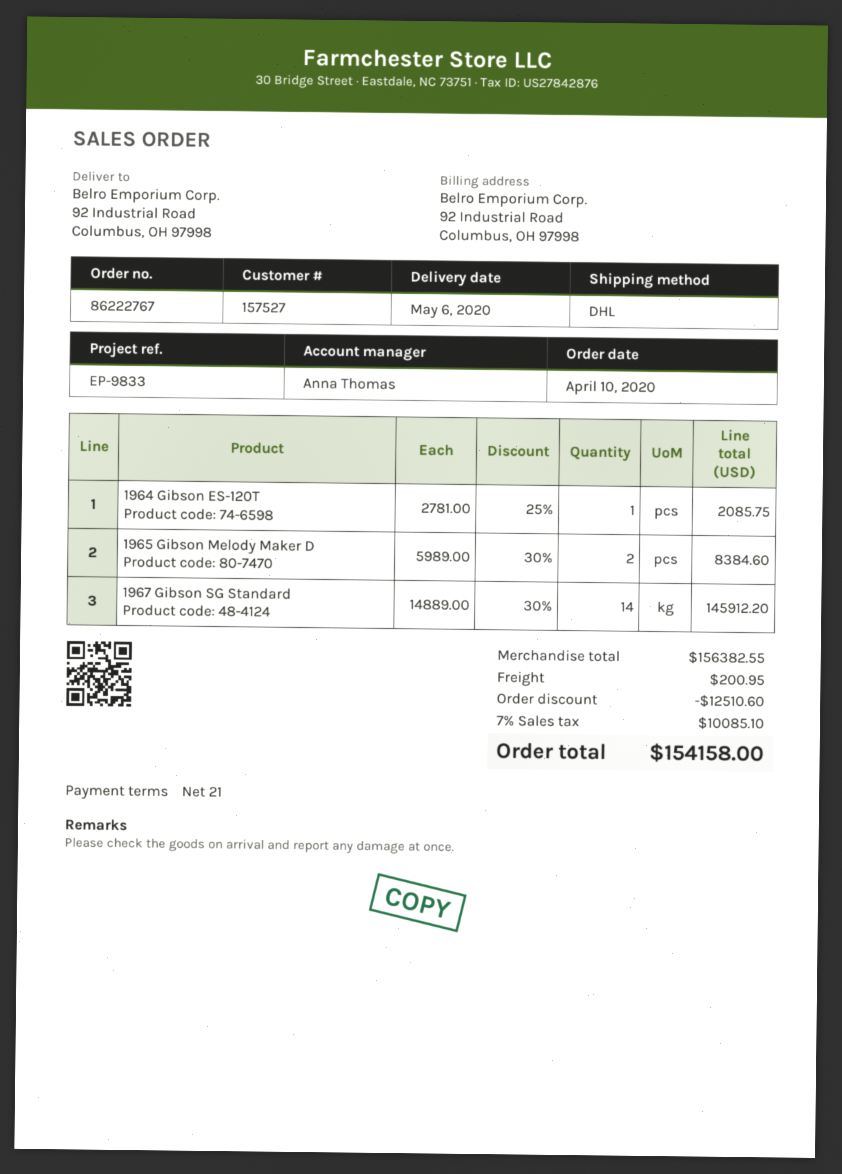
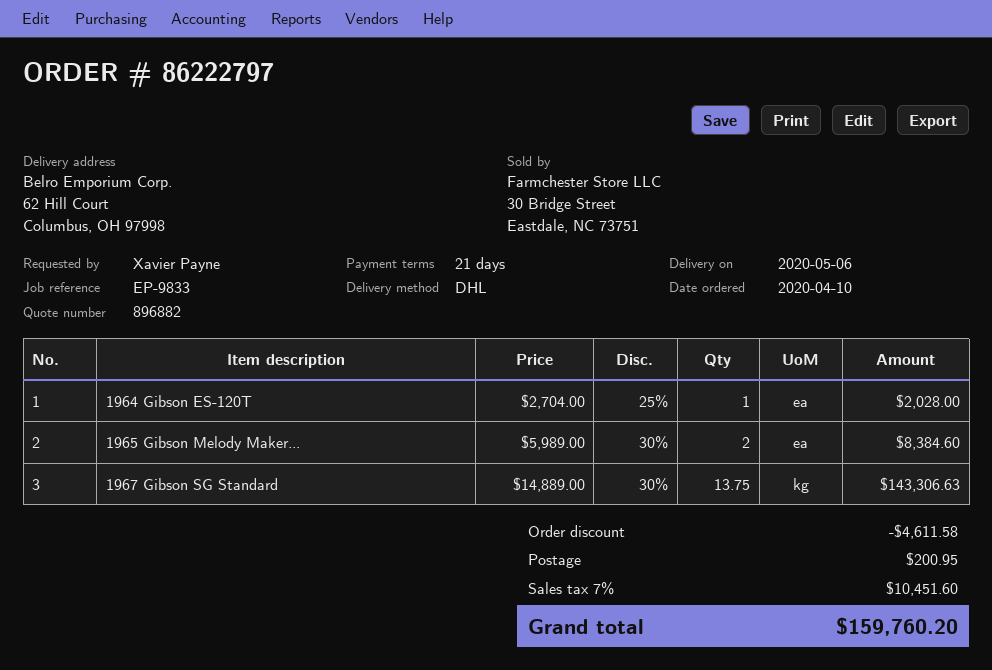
order number: 86222767 -> 86222797
ship to: 92 Industrial Road, Columbus, OH 97998 -> 62 Hill Court, Columbus, OH 97998
1964 Gibson ES-120T: 1 x 2781.00 - 25% = 2085.75 -> 1 x 2704.00 - 25% = 2028.00
1967 Gibson SG Standard: 14 x 14889.00 - 30% = 145912.20 -> 13.75 x 14889.00 - 30% = 143306.63
discount: 12510.60 -> 4611.58
tax: 7% = 10085.10 -> 7% = 10451.60
total: 154158.00 -> 159760.20

